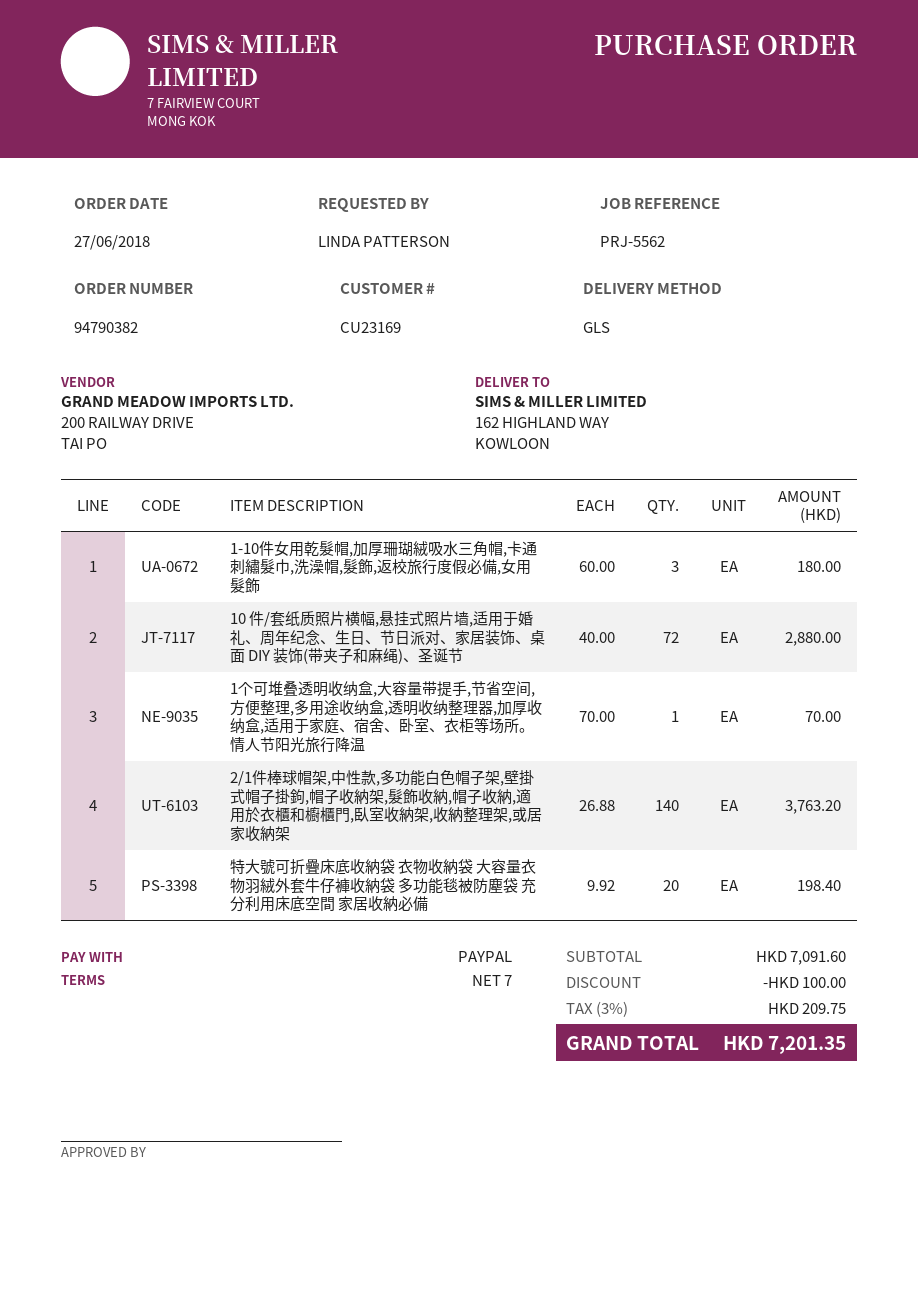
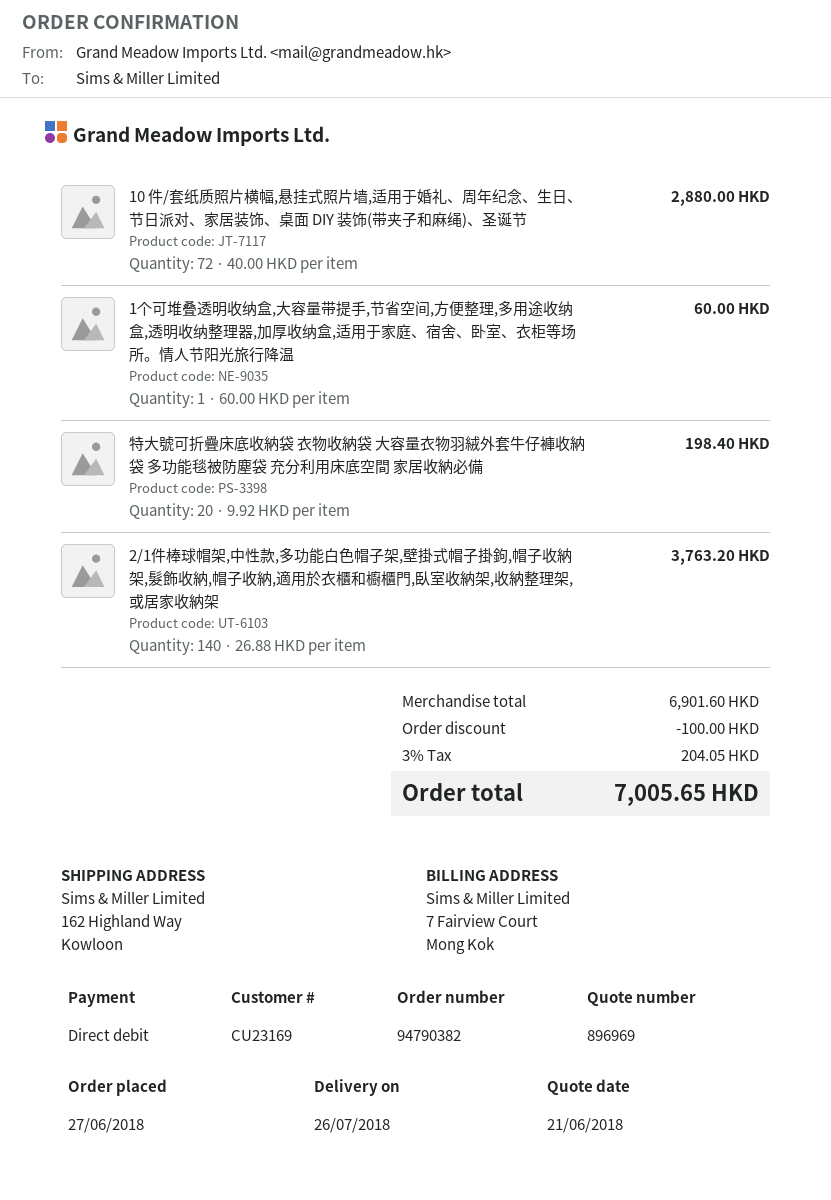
payment method: PayPal -> direct debit
1-10件女用乾髮帽,加厚珊瑚絨吸水三角帽,卡通刺繡髮巾,洗澡帽,髮飾,返校旅行度假必備,女用髮飾: 3 x 60.00 = 180.00 -> none
1个可堆叠透明收纳盒,大容量带提手,节省空间,方便整理,多用途收纳盒,透明收纳整理器,加厚收纳盒,适用于家庭、宿舍、卧室、衣柜等场所。情人节阳光旅行降温: 1 x 70.00 = 70.00 -> 1 x 60.00 = 60.00
subtotal: 7091.60 -> 6901.60
tax: 3% = 209.75 -> 3% = 204.05
total: 7201.35 -> 7005.65

